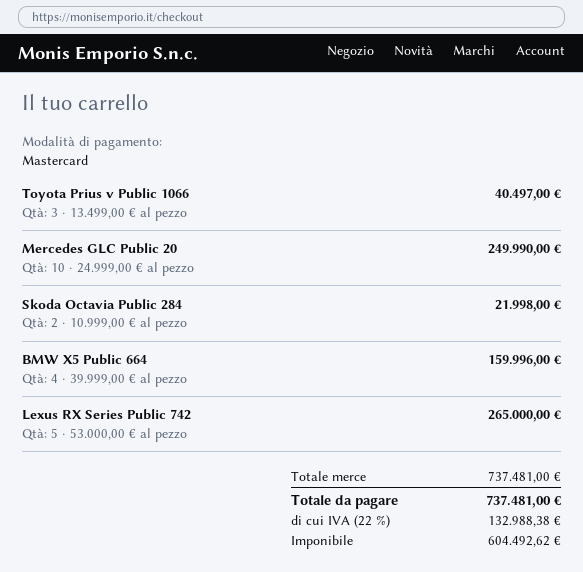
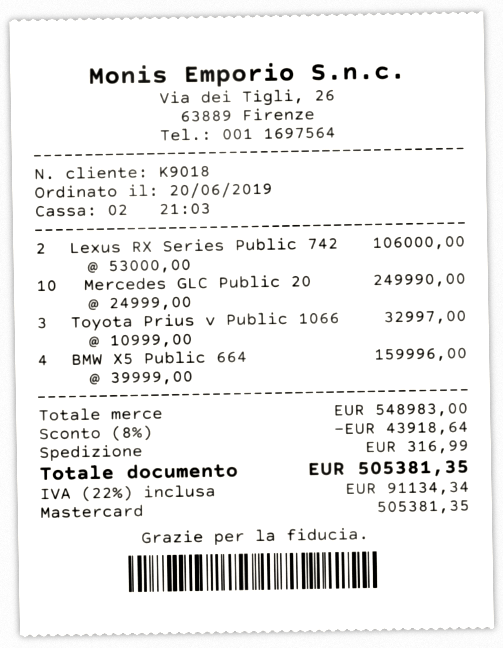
Toyota Prius v Public 1066: 3 x 13499.00 = 40497.00 -> 3 x 10999.00 = 32997.00
Skoda Octavia Public 284: 2 x 10999.00 = 21998.00 -> none
Lexus RX Series Public 742: 5 x 53000.00 = 265000.00 -> 2 x 53000.00 = 106000.00
subtotal: 737481.00 -> 548983.00
discount: none -> 8% = 43918.64
shipping: none -> 316.99
tax: 22% = 132988.38 -> 22% = 91134.34
total: 737481.00 -> 505381.35

